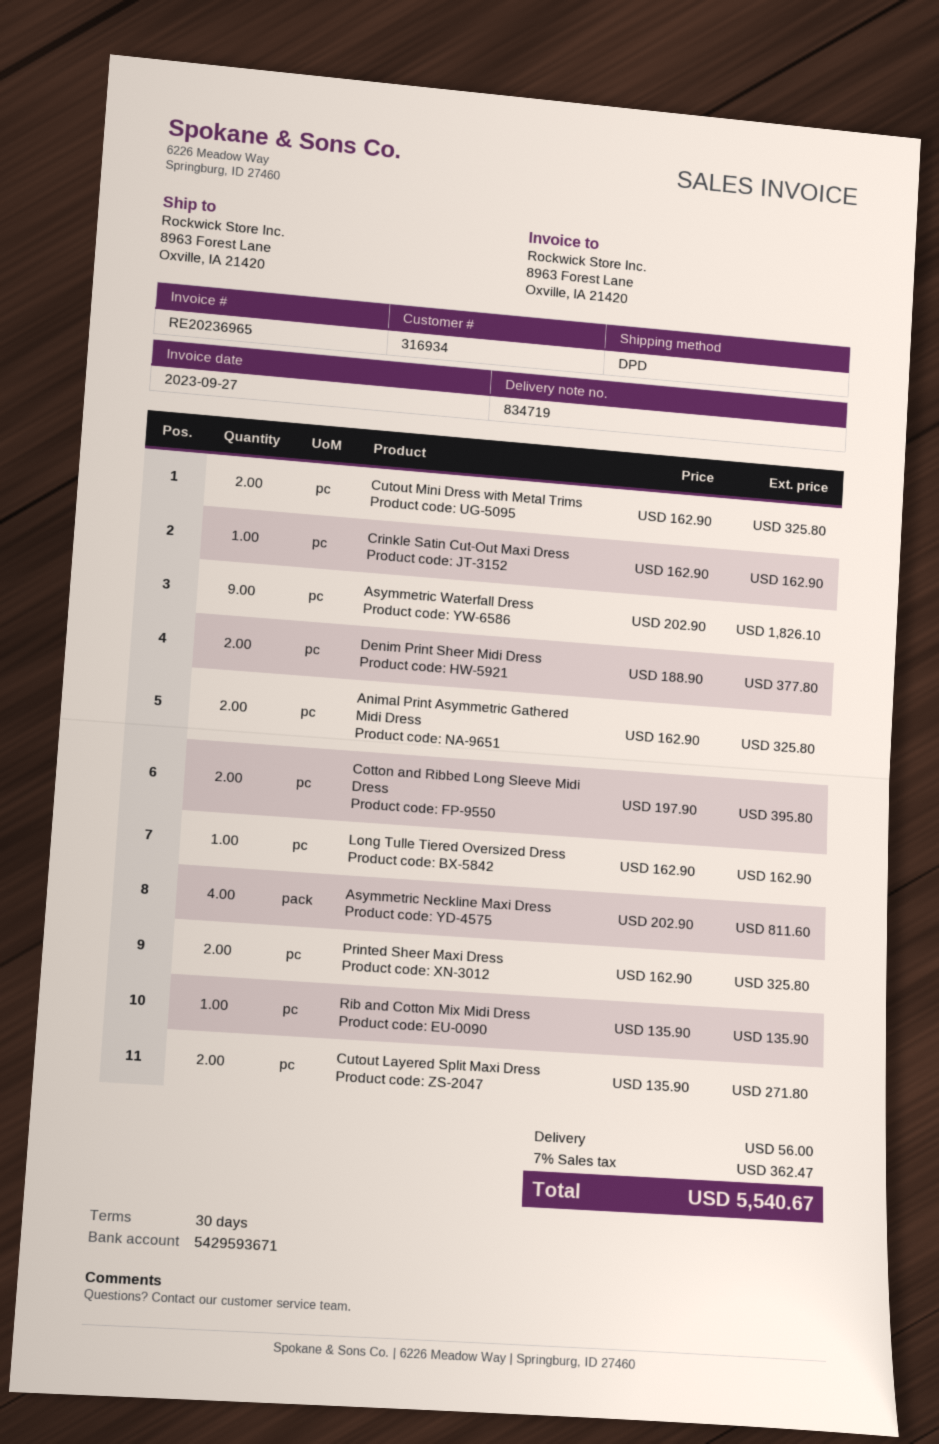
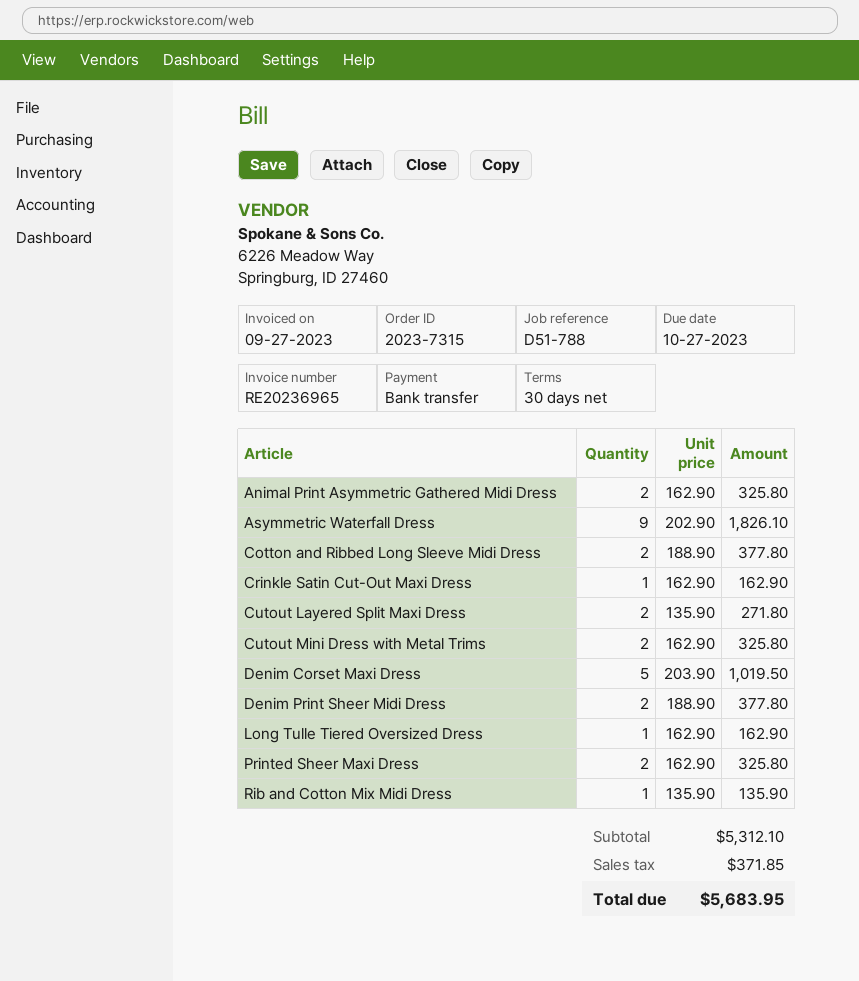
Cotton and Ribbed Long Sleeve Midi Dress: 2 x 197.90 = 395.80 -> 2 x 188.90 = 377.80
Asymmetric Neckline Maxi Dress: 4 x 202.90 = 811.60 -> none
Denim Corset Maxi Dress: none -> 5 x 203.90 = 1019.50
shipping: 56.00 -> none
tax: 362.47 -> 371.85
total: 5540.67 -> 5683.95

